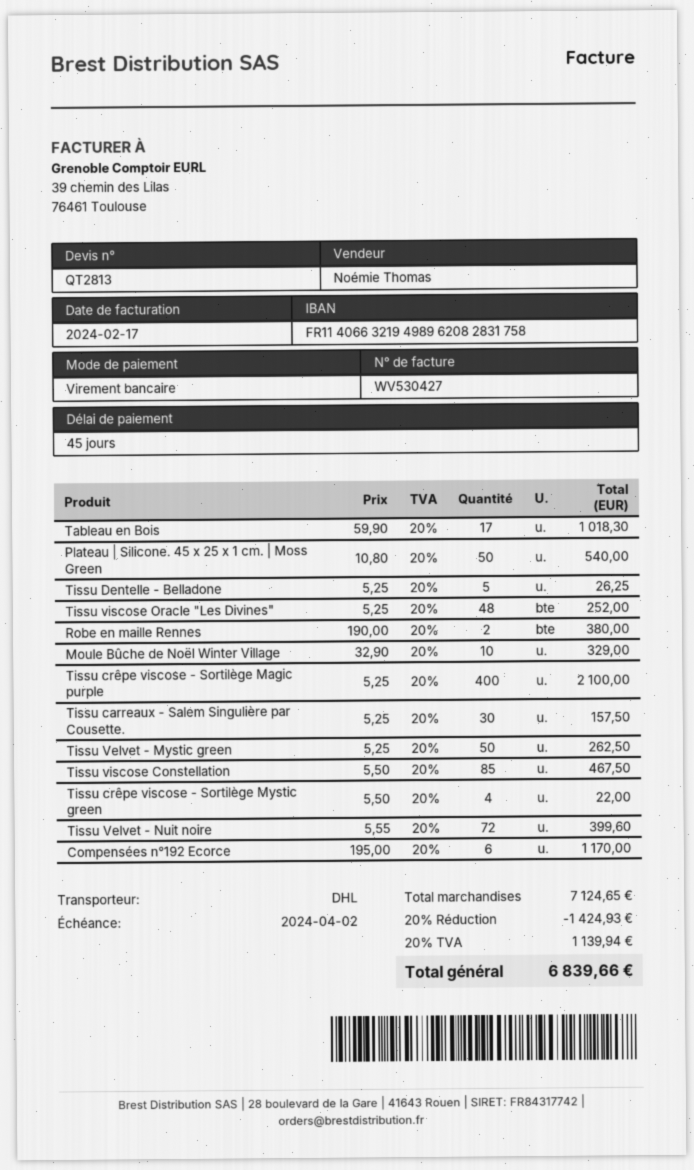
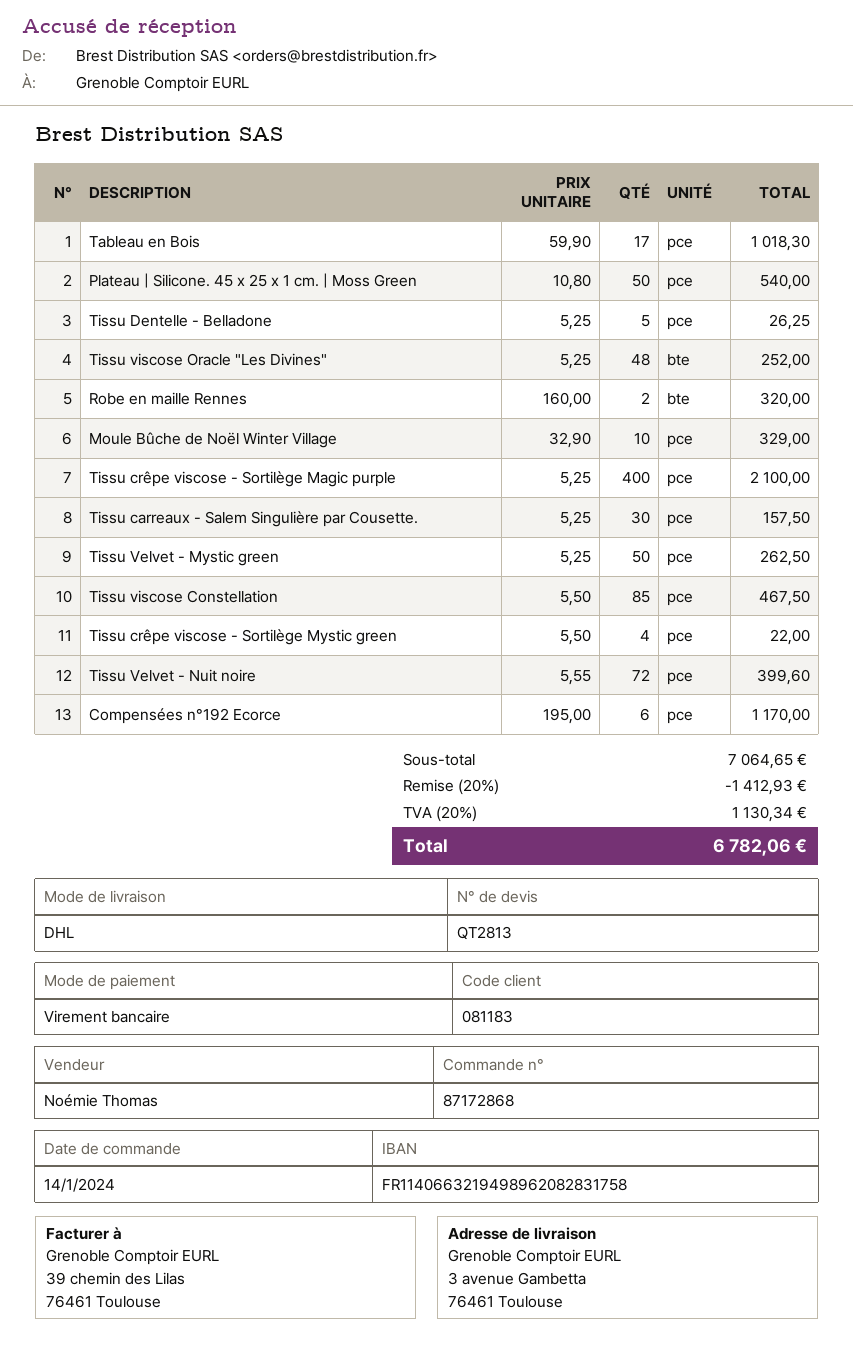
Robe en maille Rennes: 2 x 190.00 = 380.00 -> 2 x 160.00 = 320.00
subtotal: 7124.65 -> 7064.65
discount: 20% = 1424.93 -> 20% = 1412.93
tax: 20% = 1139.94 -> 20% = 1130.34
total: 6839.66 -> 6782.06

